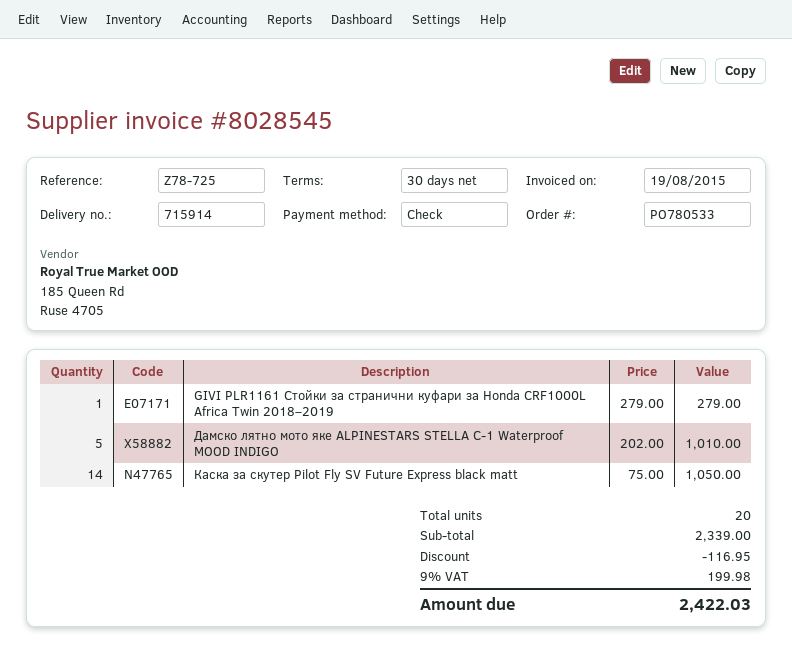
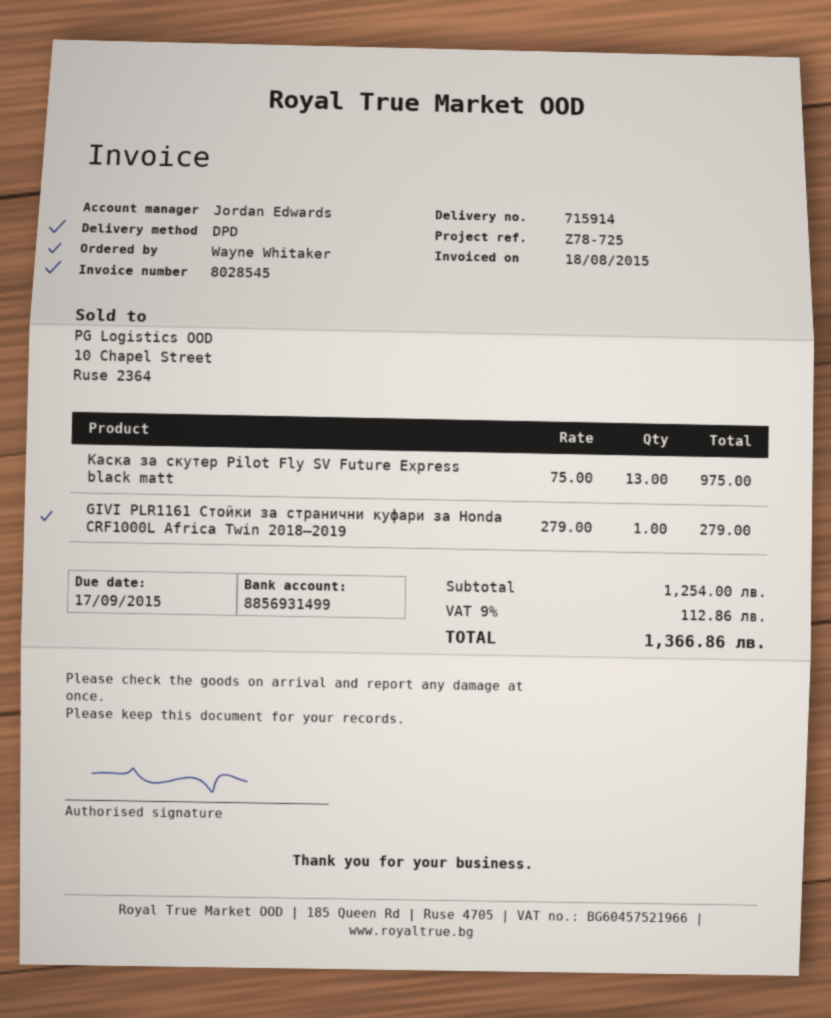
invoice date: 2015-08-19 -> 2015-08-18
Дамско лятно мото яке ALPINESTARS STELLA C-1 Waterproof MOOD INDIGO: 5 x 202.00 = 1010.00 -> none
Каска за скутер Pilot Fly SV Future Express black matt: 14 x 75.00 = 1050.00 -> 13 x 75.00 = 975.00
subtotal: 2339.00 -> 1254.00
discount: 116.95 -> none
tax: 9% = 199.98 -> 9% = 112.86
total: 2422.03 -> 1366.86

